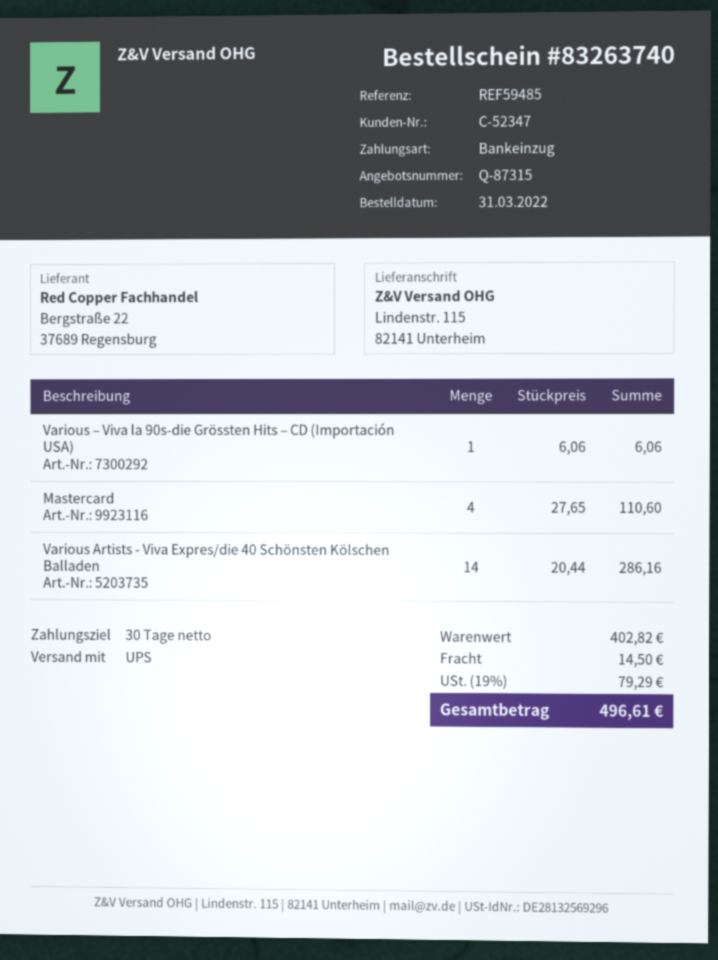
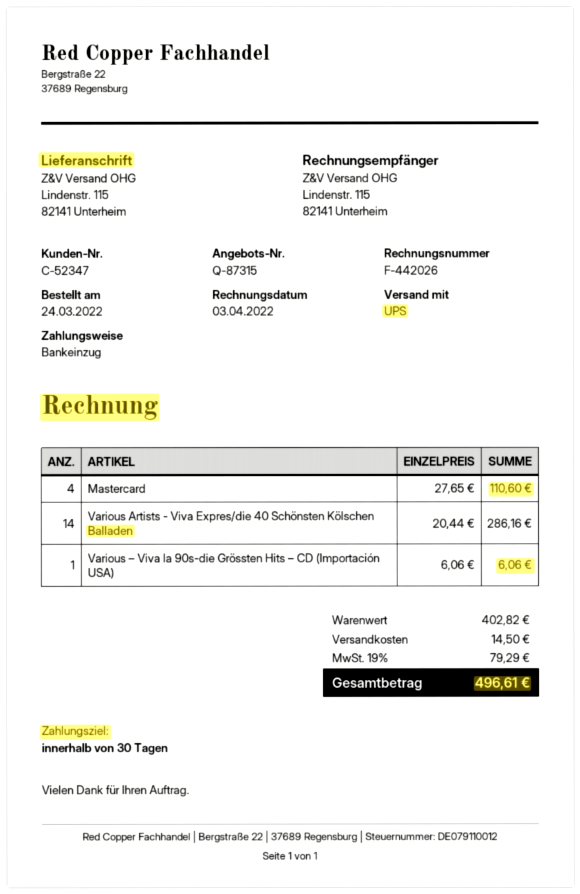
order date: 2022-03-31 -> 2022-03-24

